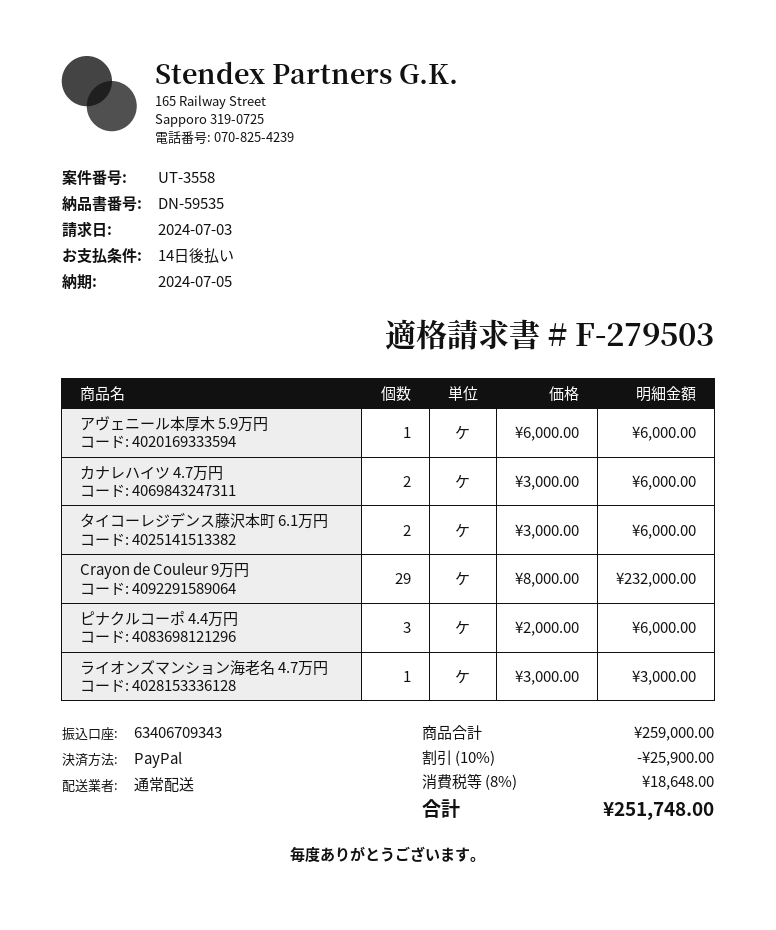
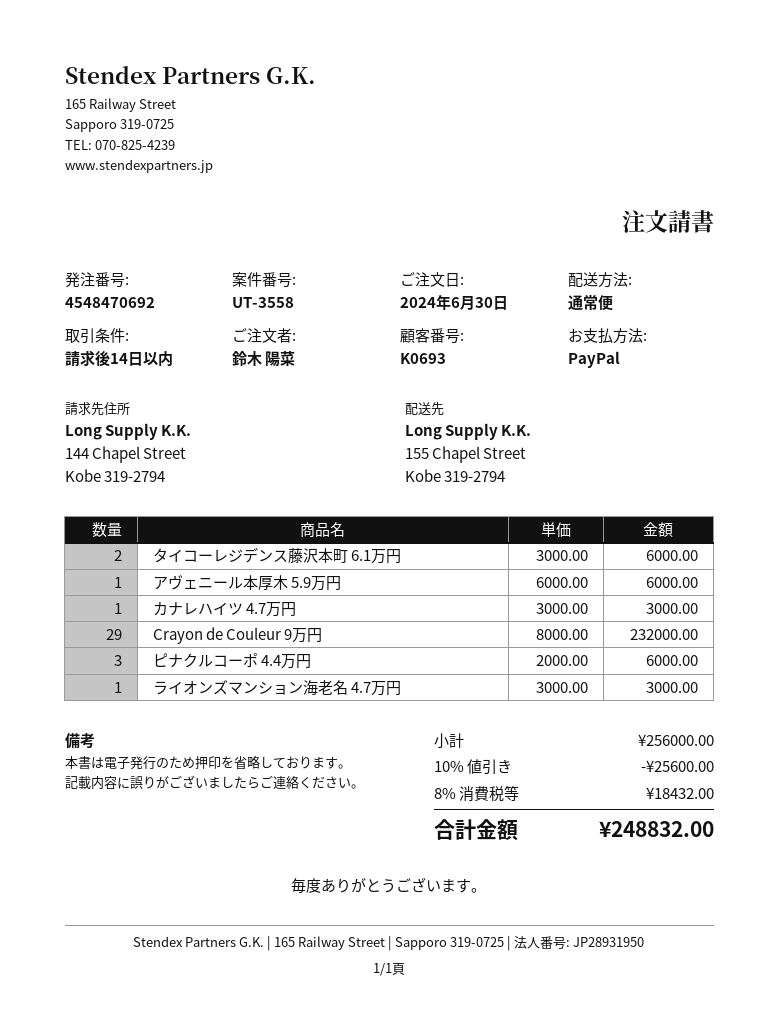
カナレハイツ 4.7万円: 2 x 3000.00 = 6000.00 -> 1 x 3000.00 = 3000.00
subtotal: 259000.00 -> 256000.00
discount: 10% = 25900.00 -> 10% = 25600.00
tax: 8% = 18648.00 -> 8% = 18432.00
total: 251748.00 -> 248832.00

